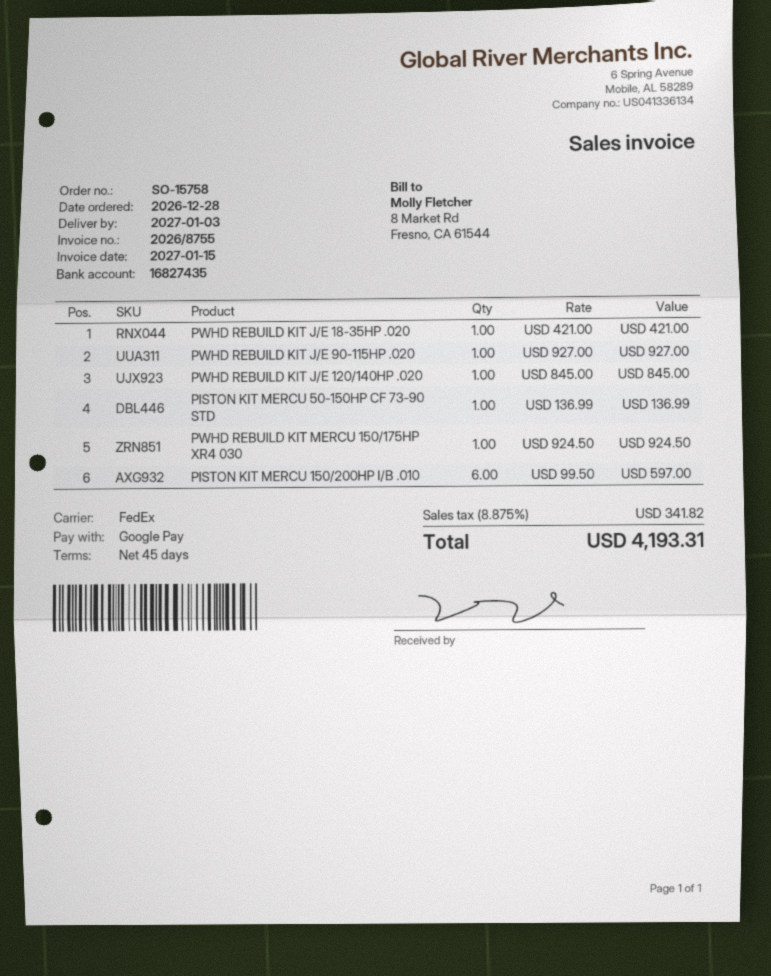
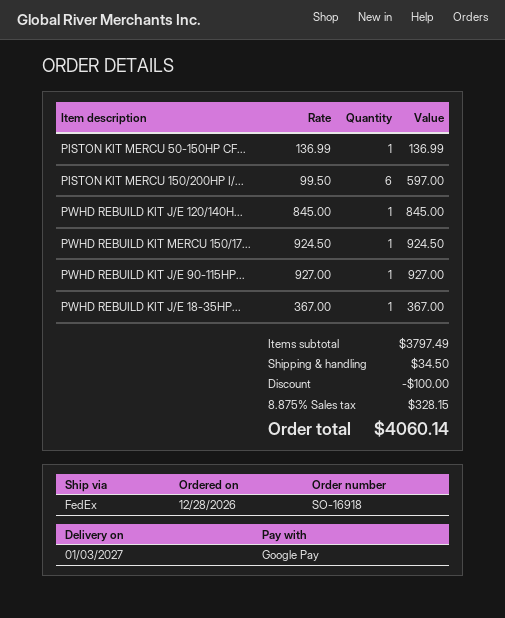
order number: SO-15758 -> SO-16918
PWHD REBUILD KIT J/E 18-35HP .020: 1 x 421.00 = 421.00 -> 1 x 367.00 = 367.00
discount: none -> 100.00
shipping: none -> 34.50
tax: 8.875% = 341.82 -> 8.875% = 328.15
total: 4193.31 -> 4060.14

